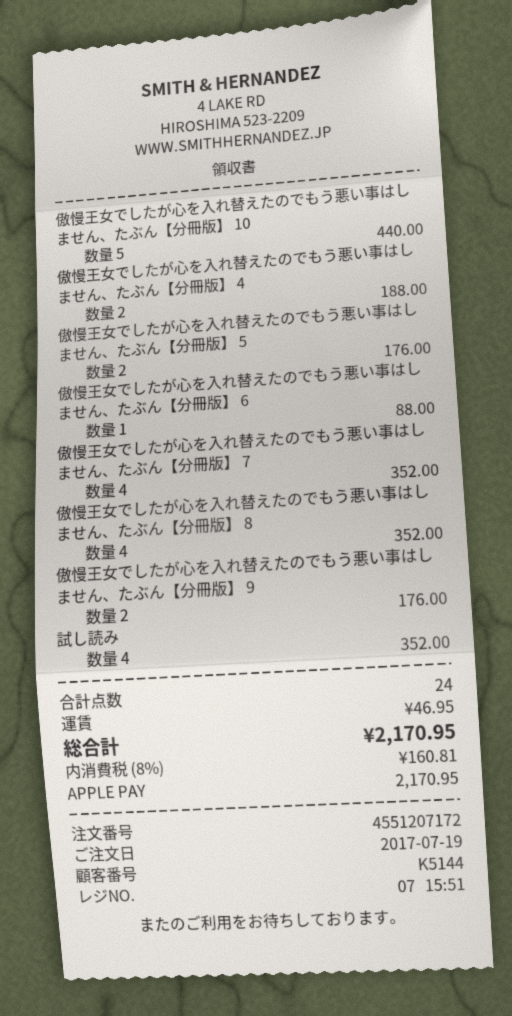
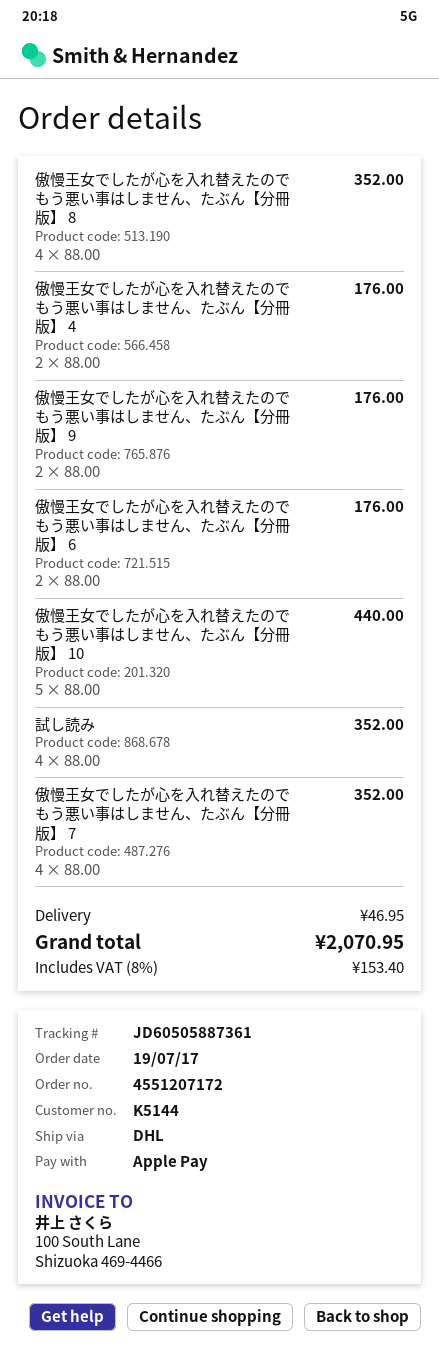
傲慢王女でしたが心を入れ替えたのでもう悪い事はしません、たぶん【分冊版】 4: 2 for 188.00 -> 2 for 176.00
傲慢王女でしたが心を入れ替えたのでもう悪い事はしません、たぶん【分冊版】 5: 2 for 176.00 -> none
傲慢王女でしたが心を入れ替えたのでもう悪い事はしません、たぶん【分冊版】 6: 1 for 88.00 -> 2 for 176.00
tax: 8% = 160.81 -> 8% = 153.40
total: 2170.95 -> 2070.95

